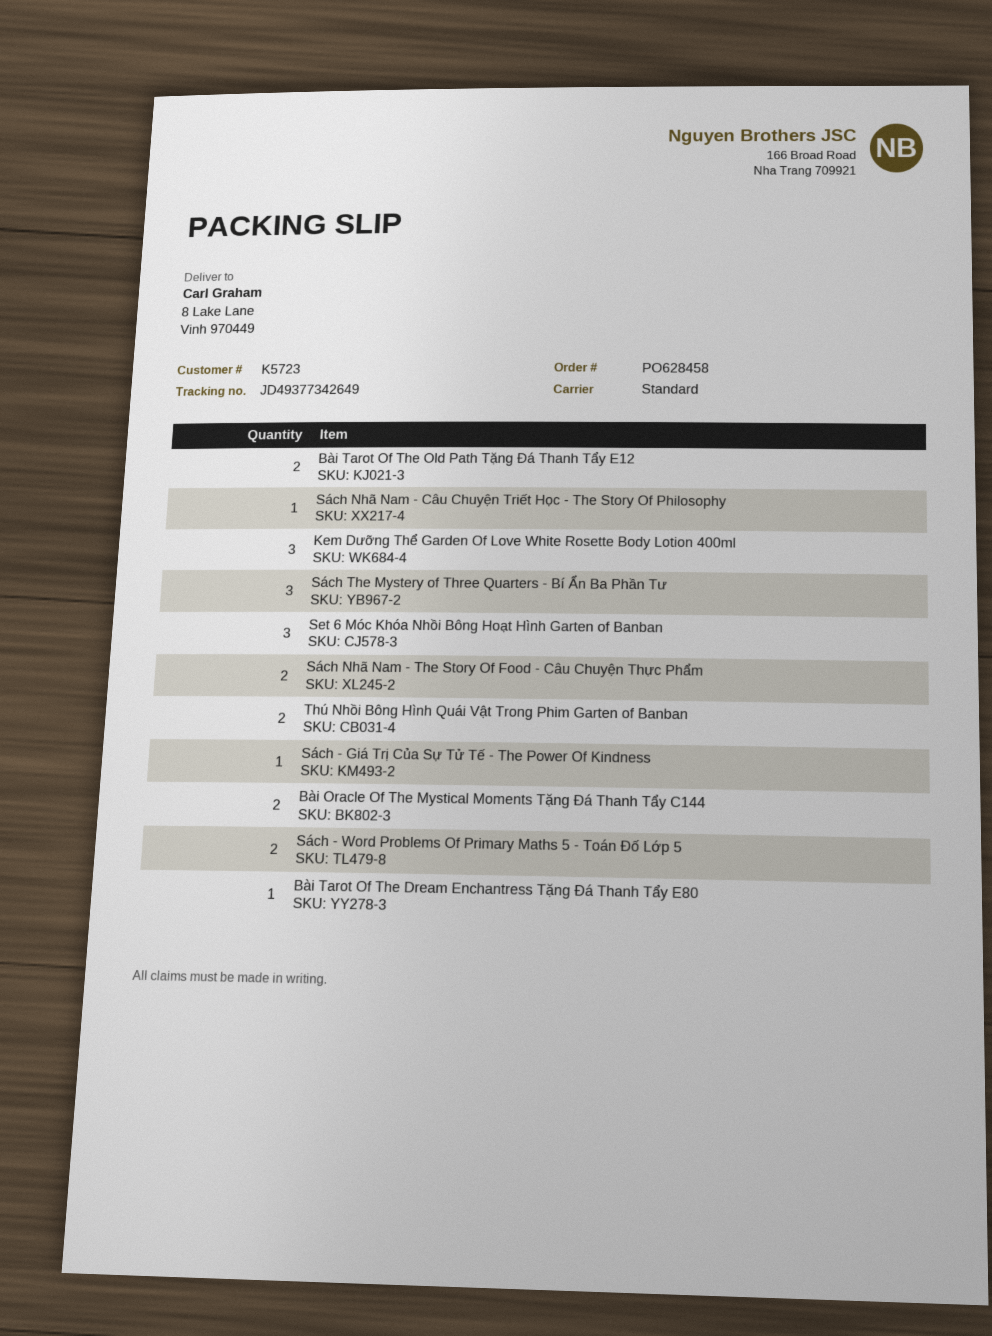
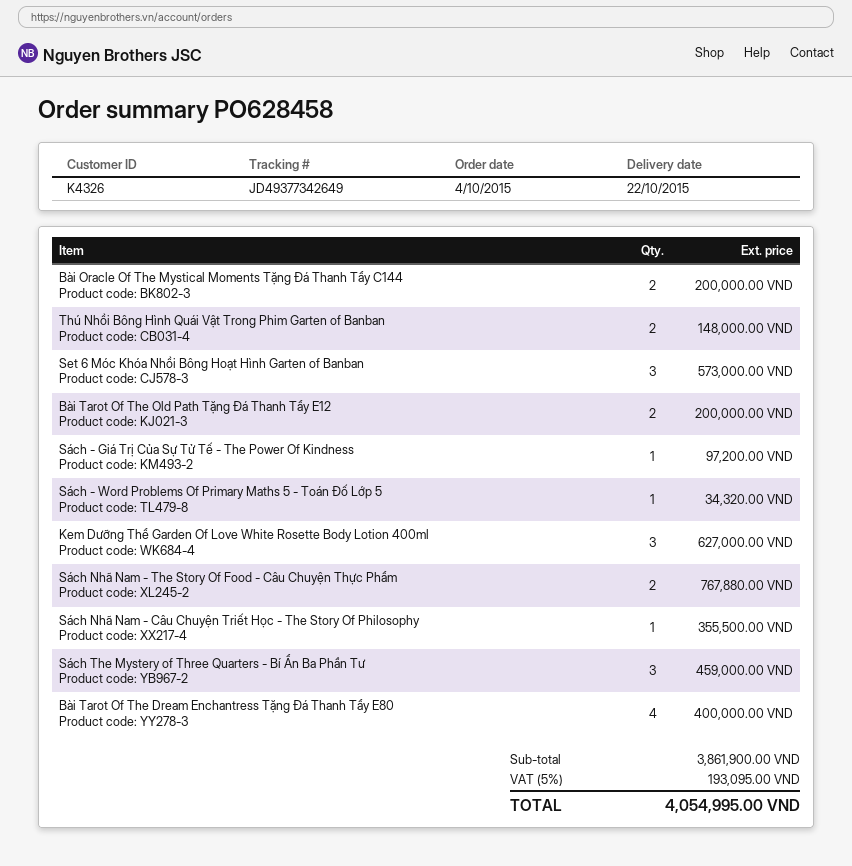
customer number: K5723 -> K4326
Sách - Word Problems Of Primary Maths 5 - Toán Đố Lớp 5: 2 -> 1
Bài Tarot Of The Dream Enchantress Tặng Đá Thanh Tẩy E80: 1 -> 4

